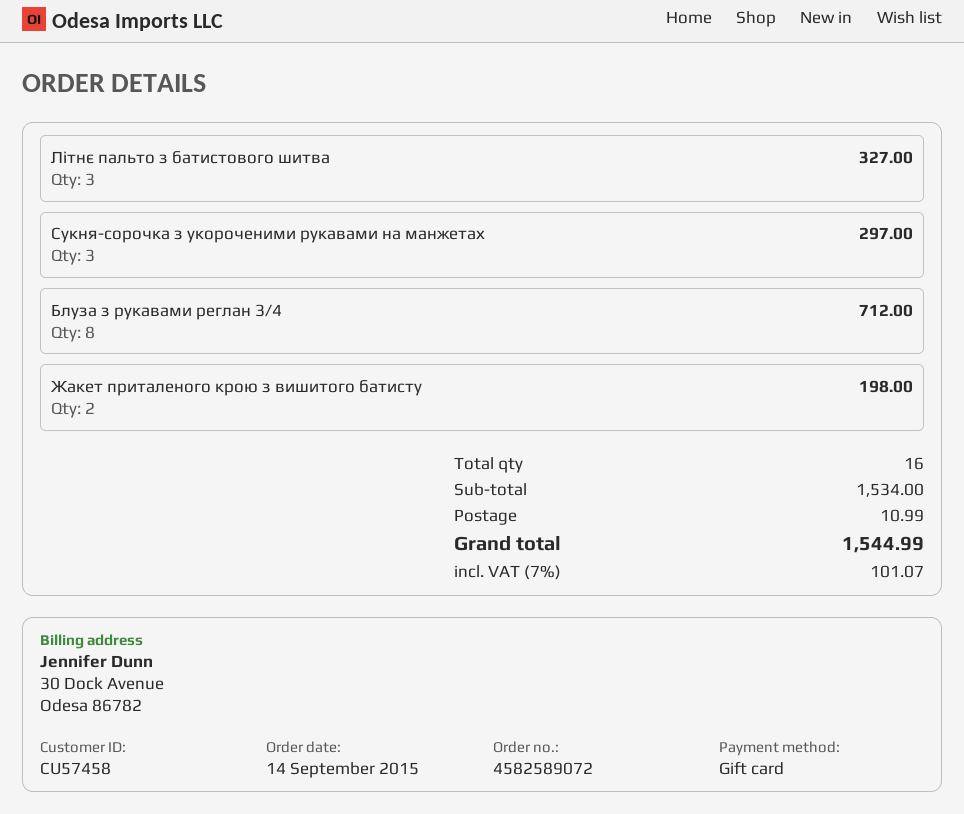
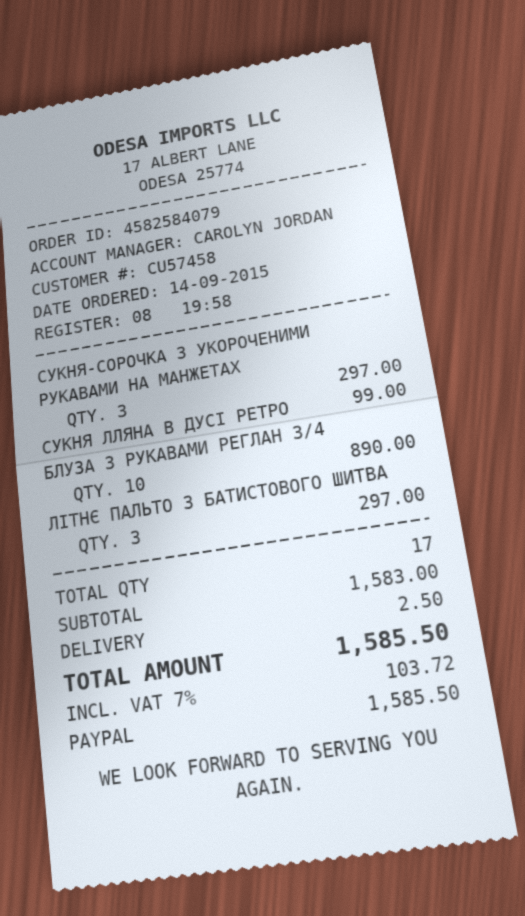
order number: 4582589072 -> 4582584079
payment method: gift card -> PayPal
Літнє пальто з батистового шитва: 3 for 327.00 -> 3 for 297.00
Блуза з рукавами реглан 3/4: 8 for 712.00 -> 10 for 890.00
Жакет приталеного крою з вишитого батисту: 2 for 198.00 -> none
СУКНЯ ЛЛЯНА В ДУСІ РЕТРО: none -> 1 for 99.00
total quantity: 16 -> 17
subtotal: 1534.00 -> 1583.00
shipping: 10.99 -> 2.50
tax: 7% = 101.07 -> 7% = 103.72
total: 1544.99 -> 1585.50

